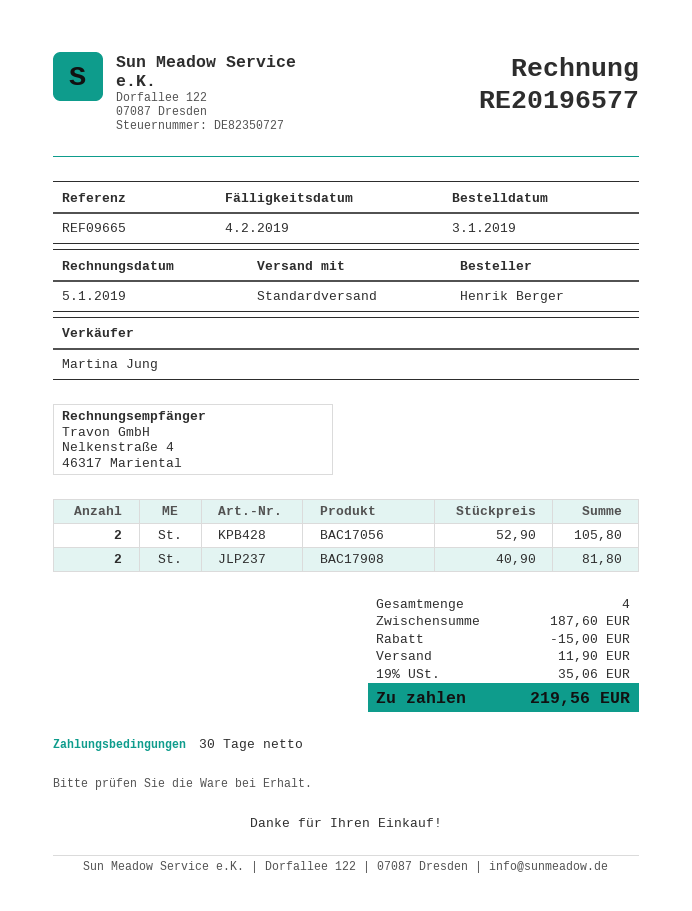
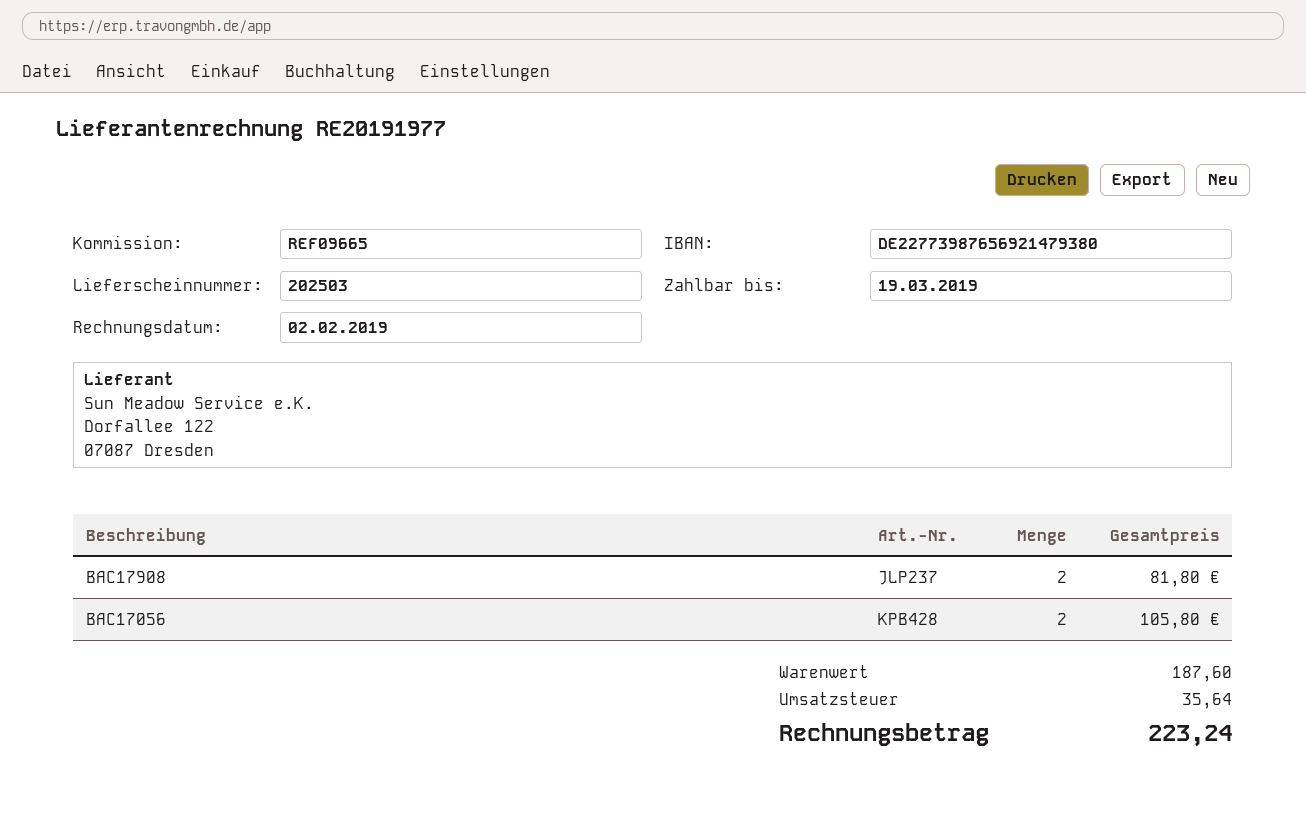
invoice number: RE20196577 -> RE20191977
invoice date: 2019-01-05 -> 2019-02-02
due date: 2019-02-04 -> 2019-03-19
discount: 15.00 -> none
shipping: 11.90 -> none
tax: 35.06 -> 35.64
total: 219.56 -> 223.24

